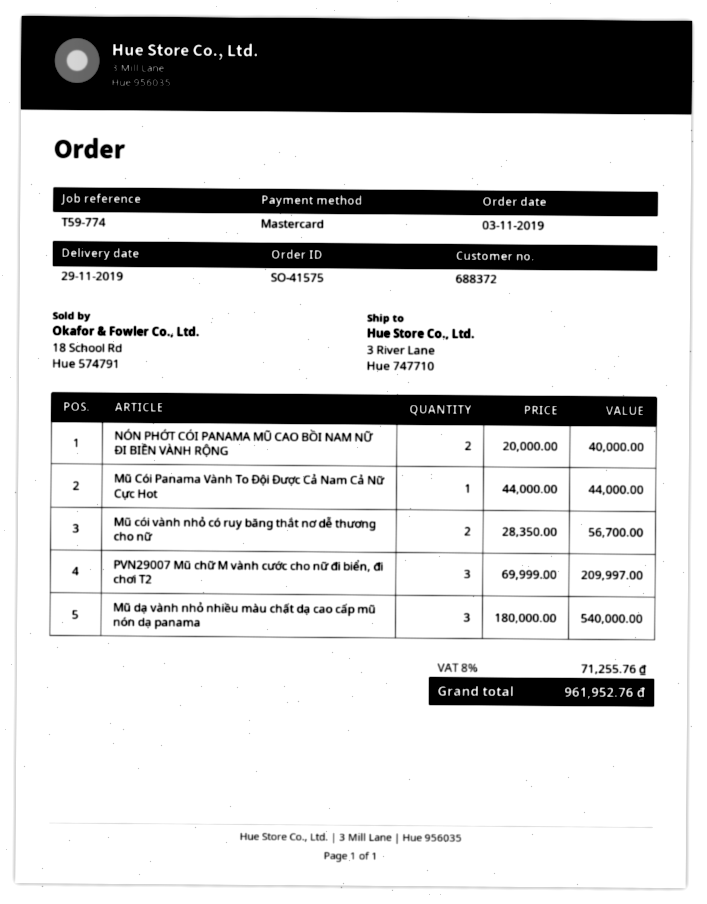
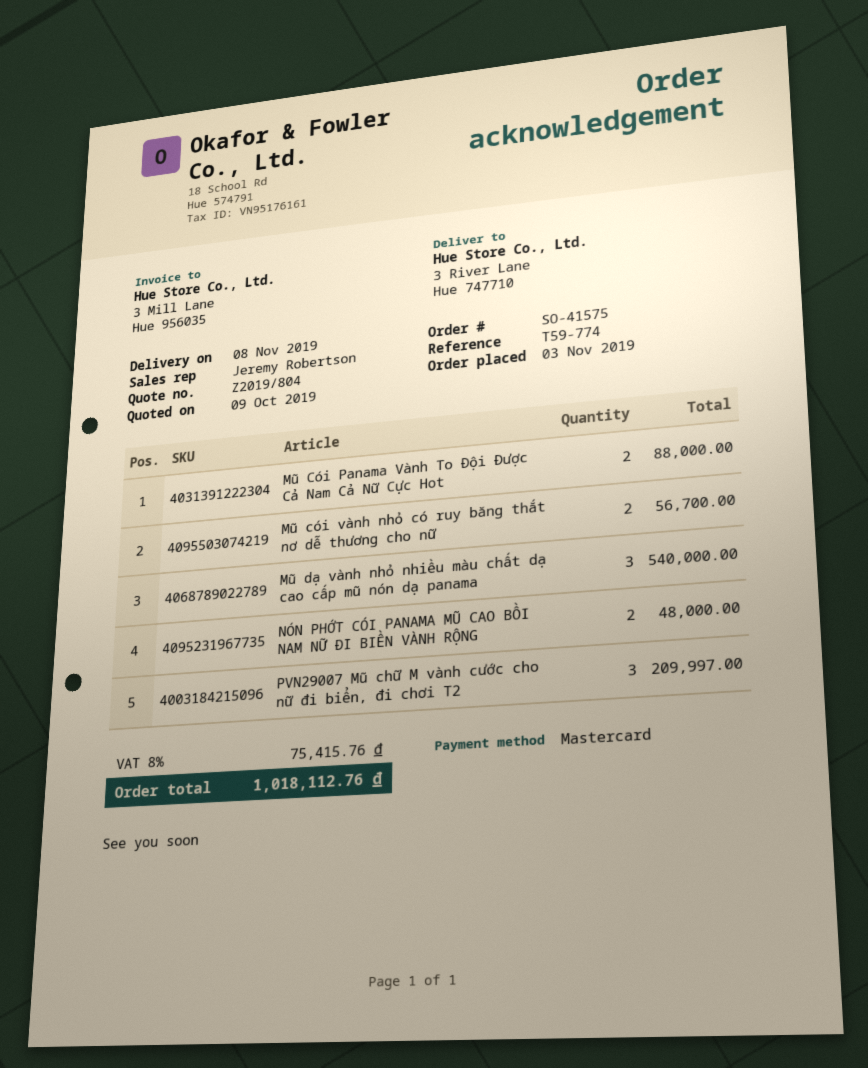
delivery date: 2019-11-29 -> 2019-11-08
NÓN PHỚT CÓI PANAMA MŨ CAO BỒI NAM NỮ ĐI BIỀN VÀNH RỘNG: 2 for 40000.00 -> 2 for 48000.00
Mũ Cói Panama Vành To Đội Được Cả Nam Cả Nữ Cực Hot: 1 for 44000.00 -> 2 for 88000.00
tax: 8% = 71255.76 -> 8% = 75415.76
total: 961952.76 -> 1018112.76

